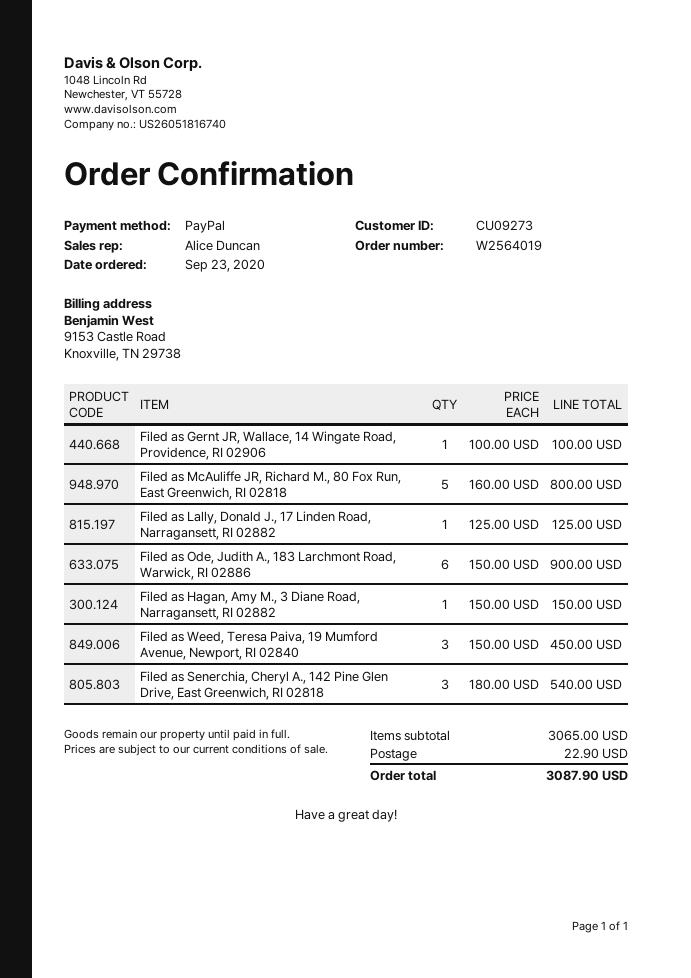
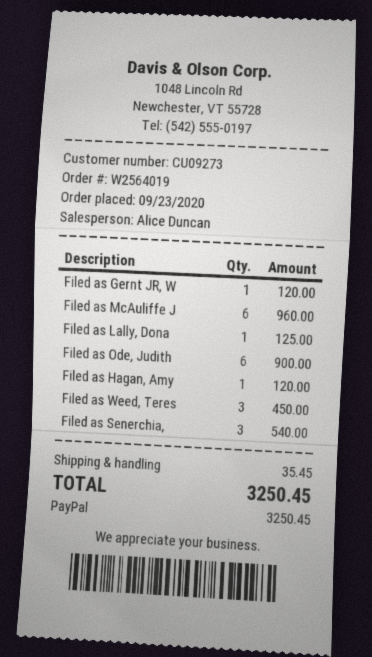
Filed as Gernt JR, Wallace, 14 Wingate Road, Providence, RI 02906: 1 for 100.00 -> 1 for 120.00
Filed as McAuliffe JR, Richard M., 80 Fox Run, East Greenwich, RI 02818: 5 for 800.00 -> 6 for 960.00
Filed as Hagan, Amy M., 3 Diane Road, Narragansett, RI 02882: 1 for 150.00 -> 1 for 120.00
shipping: 22.90 -> 35.45
total: 3087.90 -> 3250.45

